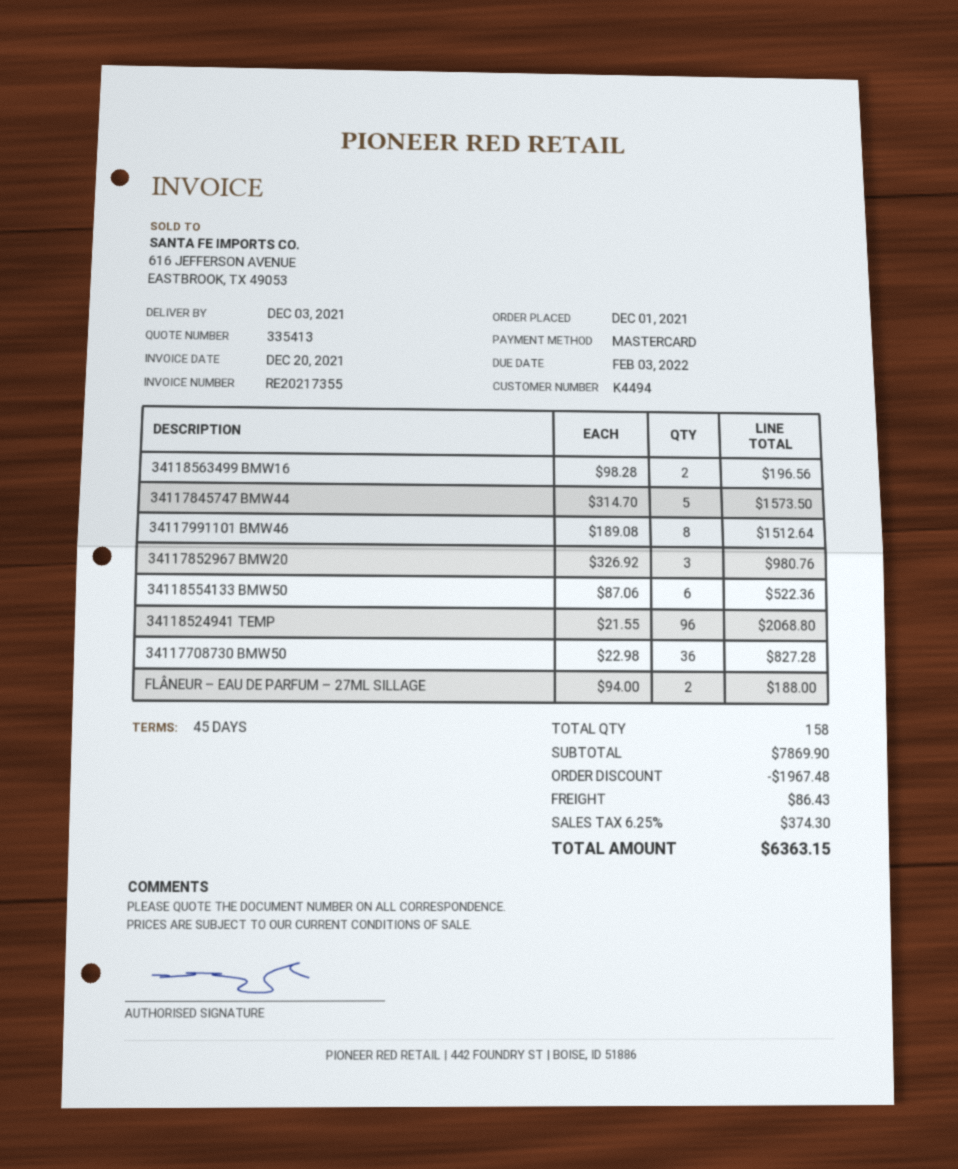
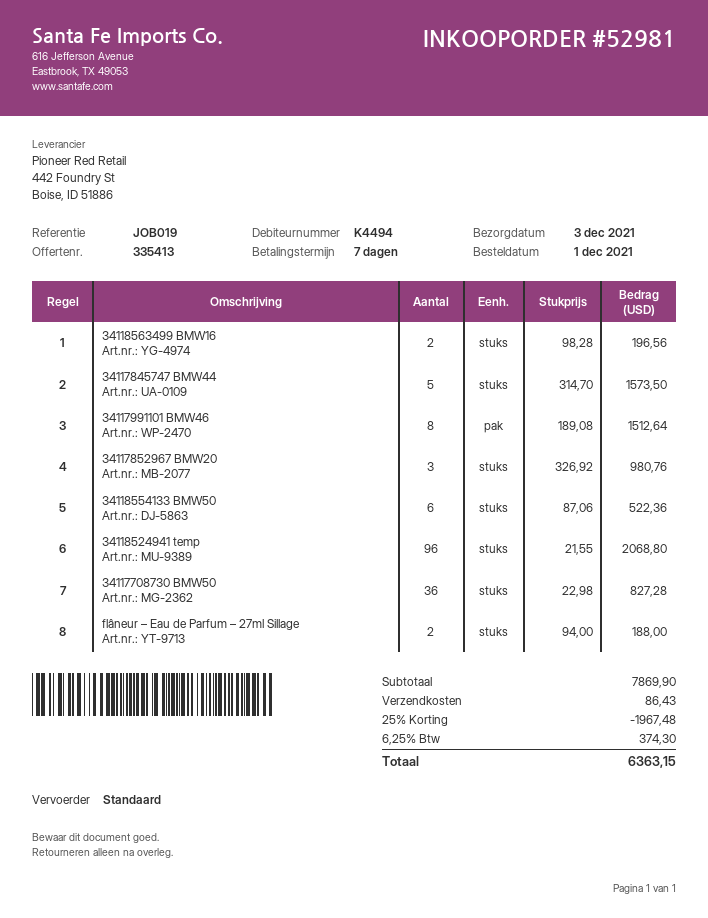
payment terms: 45 days -> 7 days

